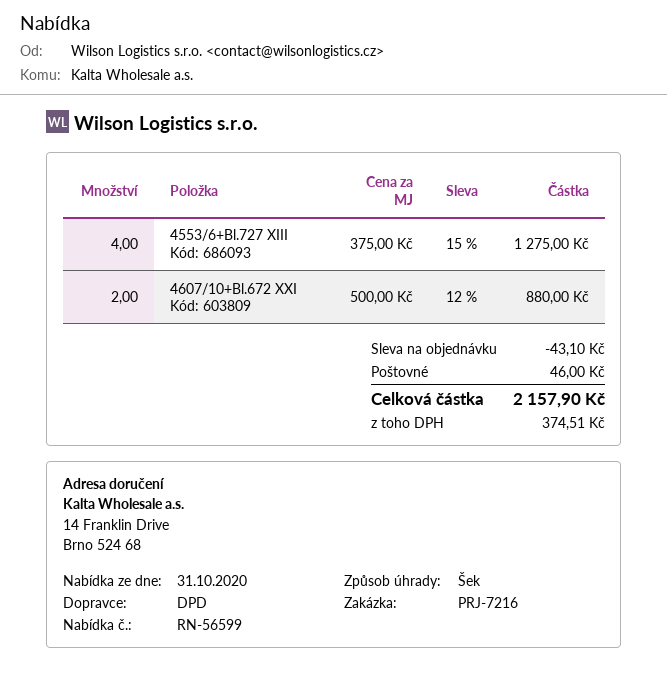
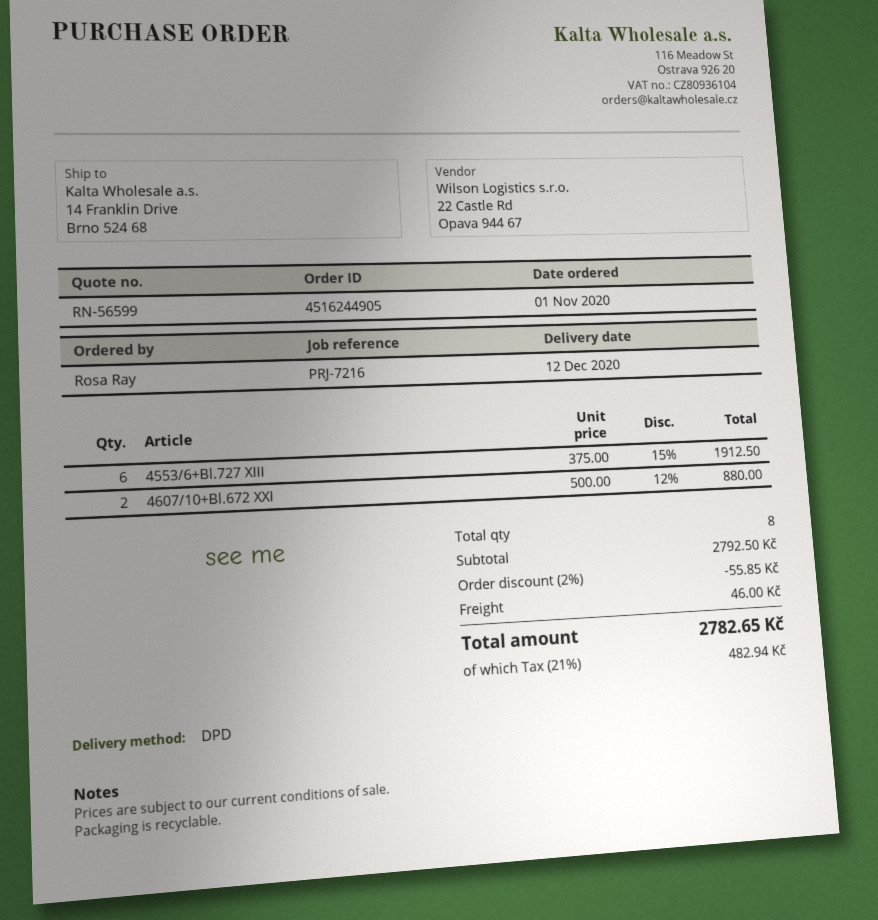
4553/6+Bl.727 XIII: 4 x 375.00 - 15% = 1275.00 -> 6 x 375.00 - 15% = 1912.50
discount: 43.10 -> 55.85
tax: 374.51 -> 482.94
total: 2157.90 -> 2782.65

